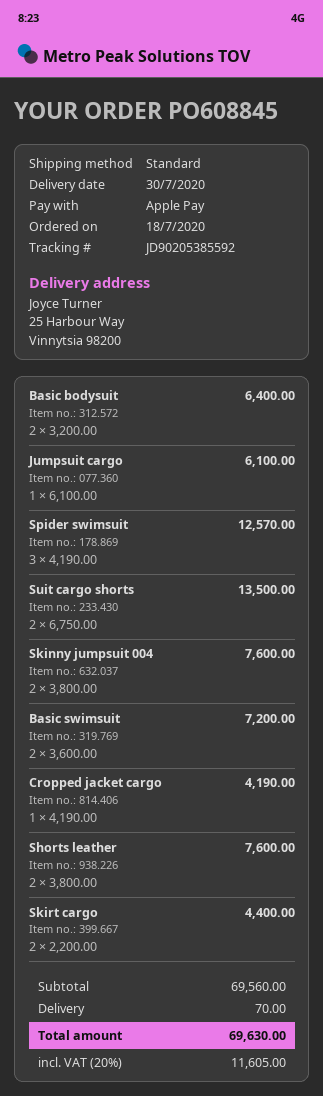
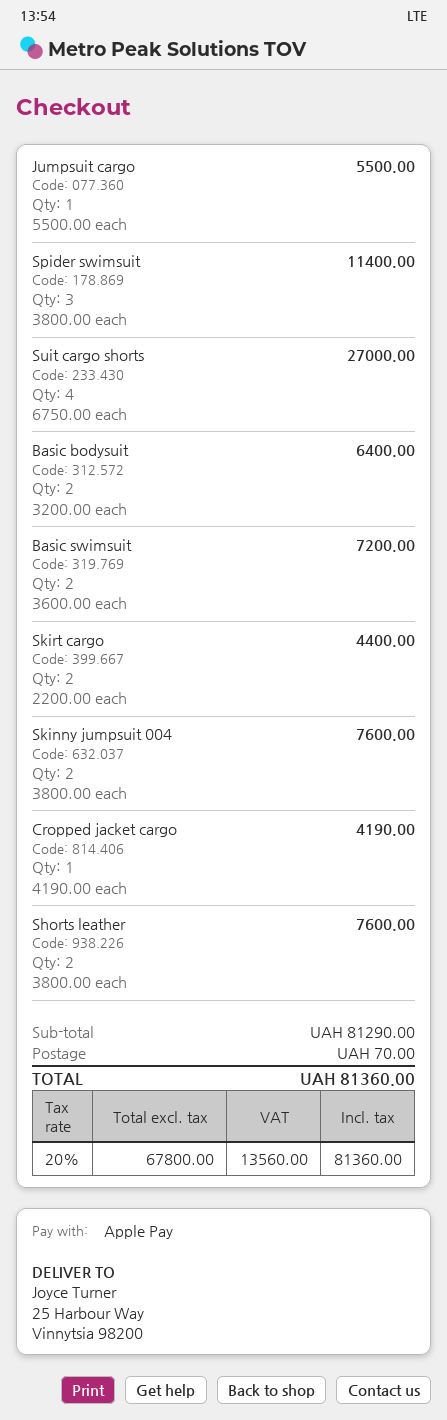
Jumpsuit cargo: 1 x 6100.00 = 6100.00 -> 1 x 5500.00 = 5500.00
Spider swimsuit: 3 x 4190.00 = 12570.00 -> 3 x 3800.00 = 11400.00
Suit cargo shorts: 2 x 6750.00 = 13500.00 -> 4 x 6750.00 = 27000.00
subtotal: 69560.00 -> 81290.00
tax: 20% = 11605.00 -> 20% = 13560.00
total: 69630.00 -> 81360.00

